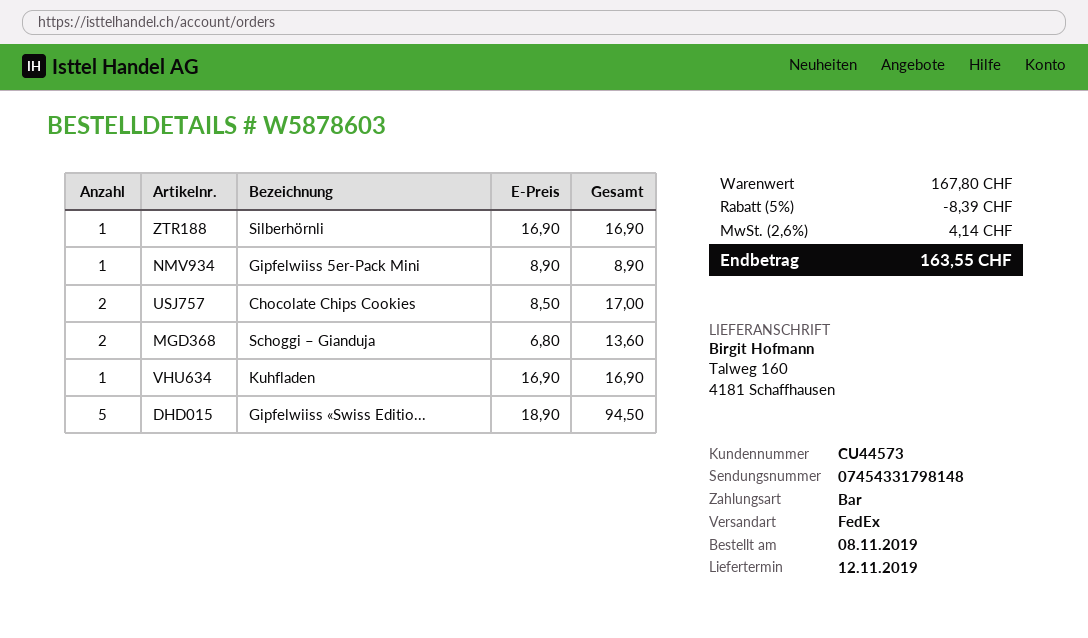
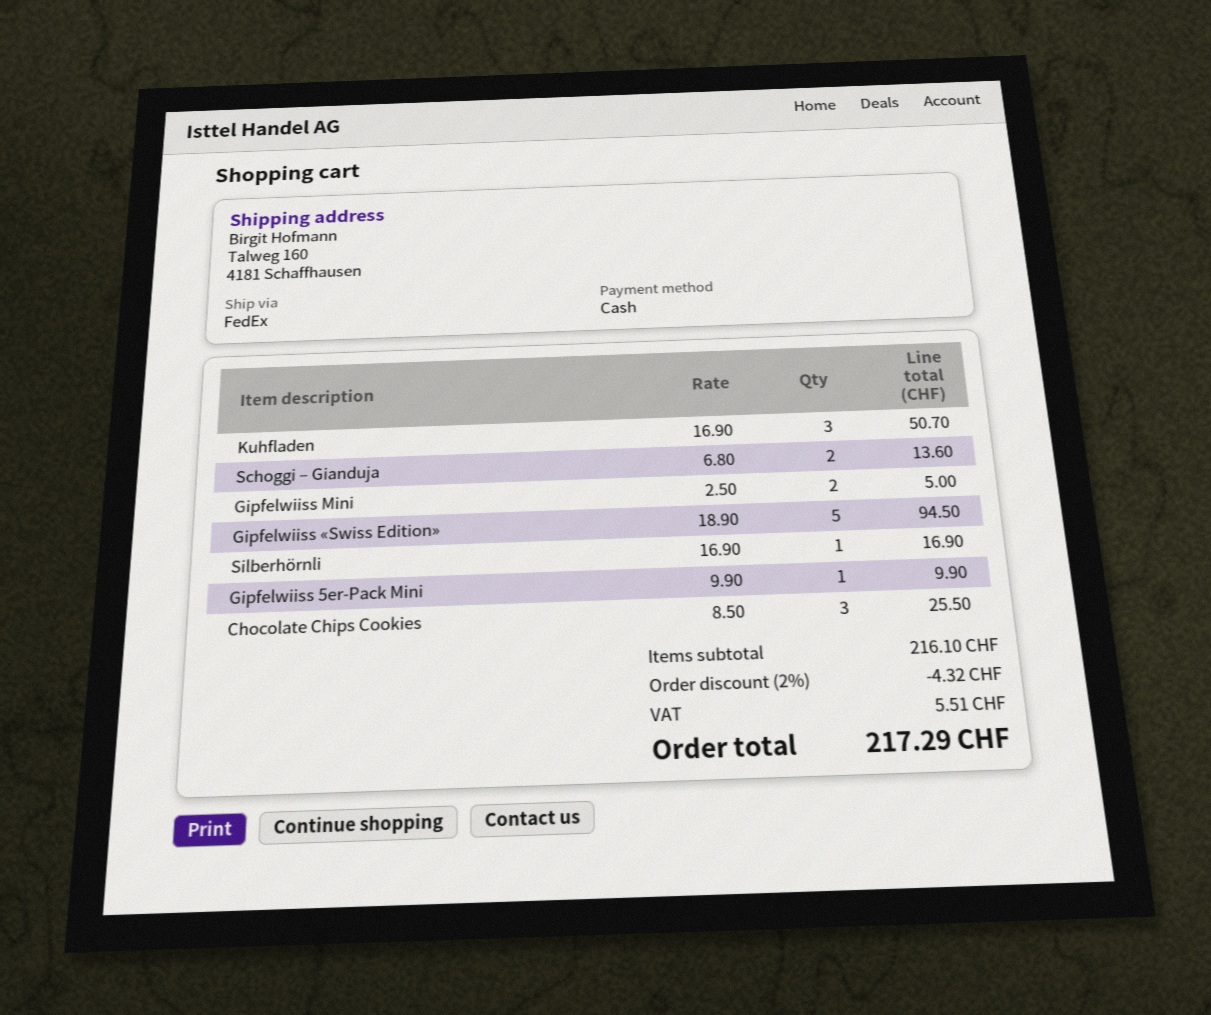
Gipfelwiiss 5er-Pack Mini: 1 x 8.90 = 8.90 -> 1 x 9.90 = 9.90
Chocolate Chips Cookies: 2 x 8.50 = 17.00 -> 3 x 8.50 = 25.50
Kuhfladen: 1 x 16.90 = 16.90 -> 3 x 16.90 = 50.70
Gipfelwiiss Mini: none -> 2 x 2.50 = 5.00
subtotal: 167.80 -> 216.10
discount: 5% = 8.39 -> 2% = 4.32
tax: 4.14 -> 5.51
total: 163.55 -> 217.29

